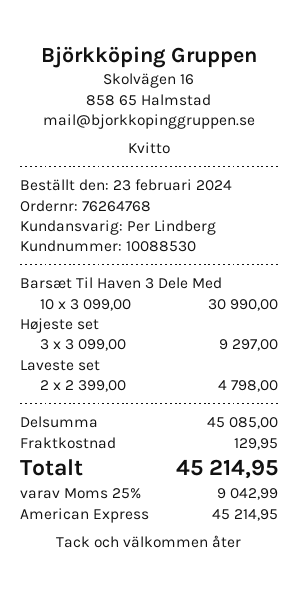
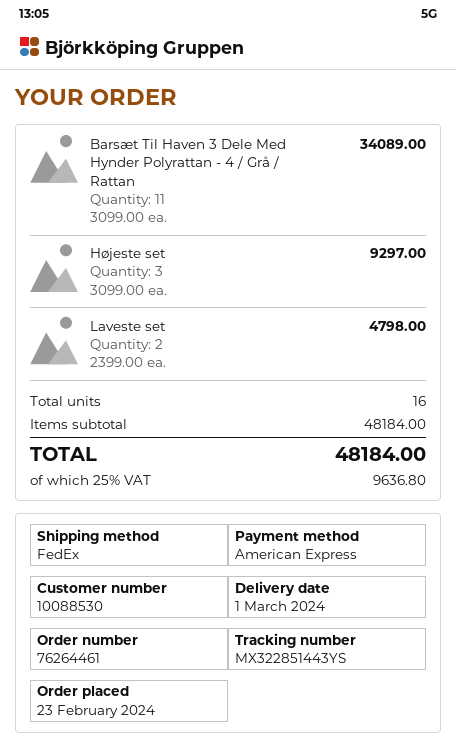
order number: 76264768 -> 76264461
Barsæt Til Haven 3 Dele Med: 10 x 3099.00 = 30990.00 -> 11 x 3099.00 = 34089.00
subtotal: 45085.00 -> 48184.00
shipping: 129.95 -> none
tax: 25% = 9042.99 -> 25% = 9636.80
total: 45214.95 -> 48184.00

